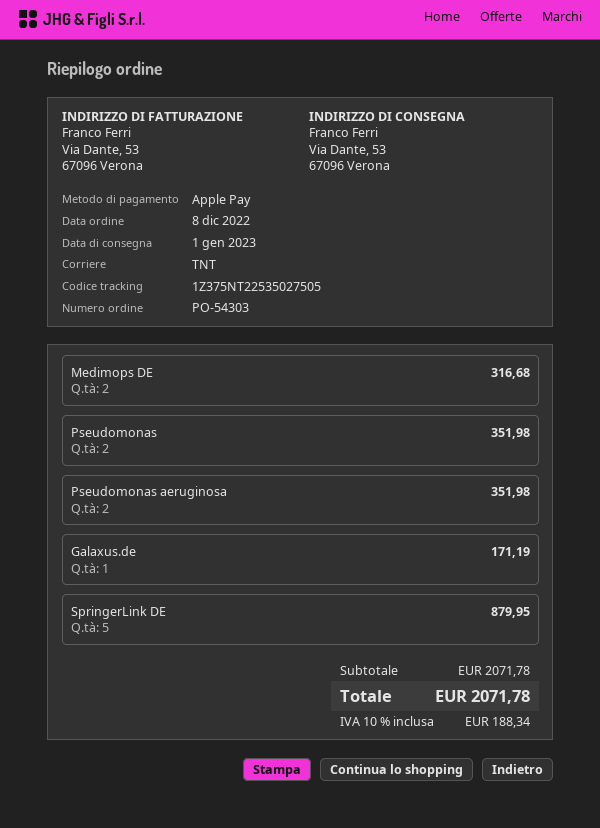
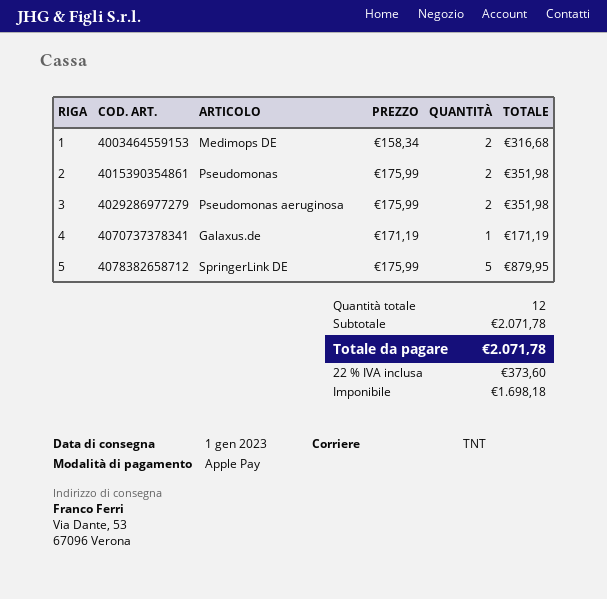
tax: 10% = 188.34 -> 22% = 373.60

